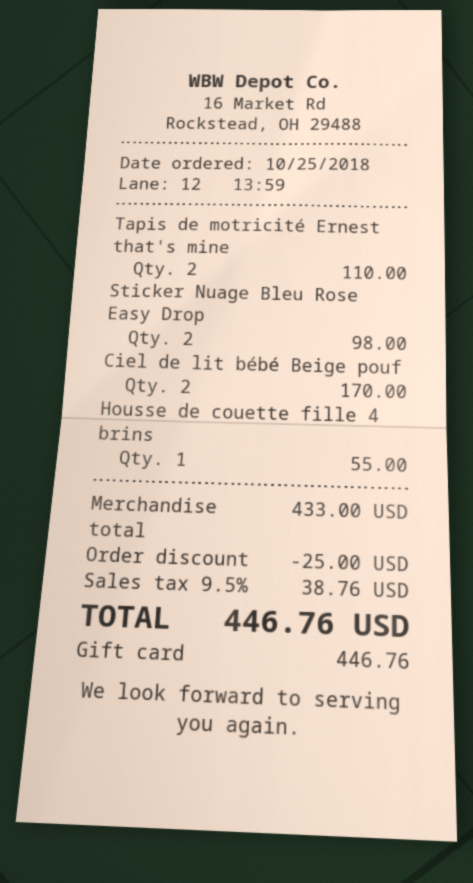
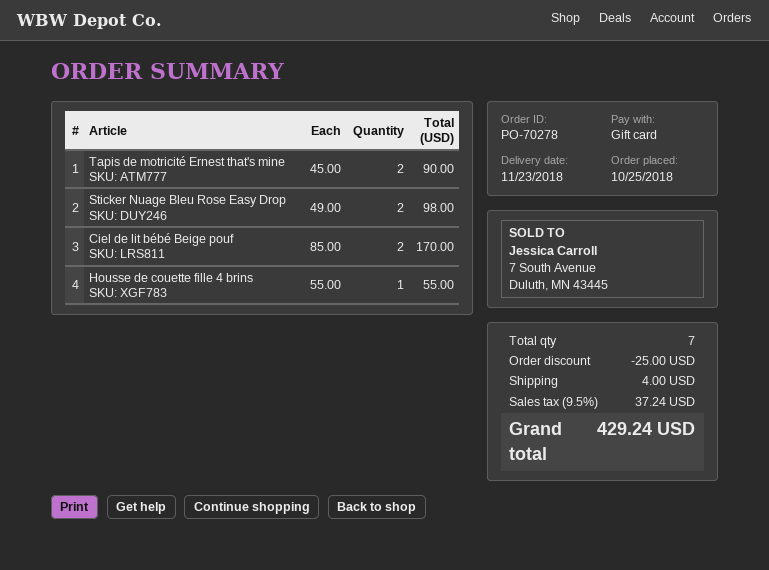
Tapis de motricité Ernest that's mine: 2 for 110.00 -> 2 for 90.00
shipping: none -> 4.00
tax: 9.5% = 38.76 -> 9.5% = 37.24
total: 446.76 -> 429.24

